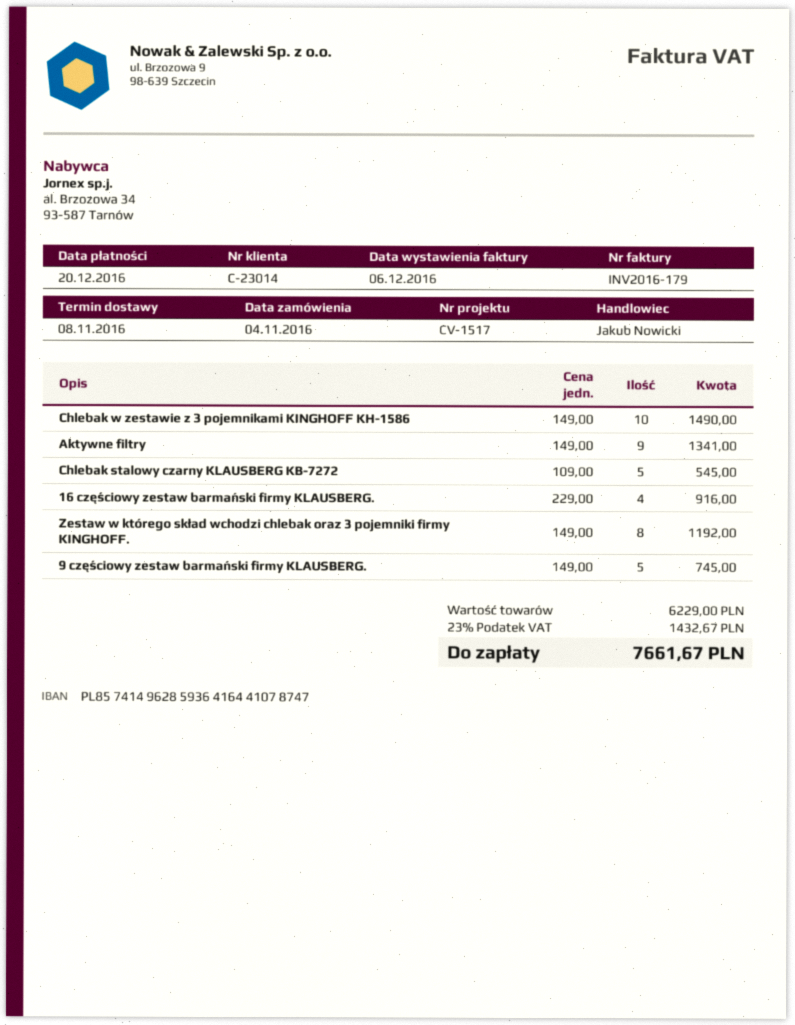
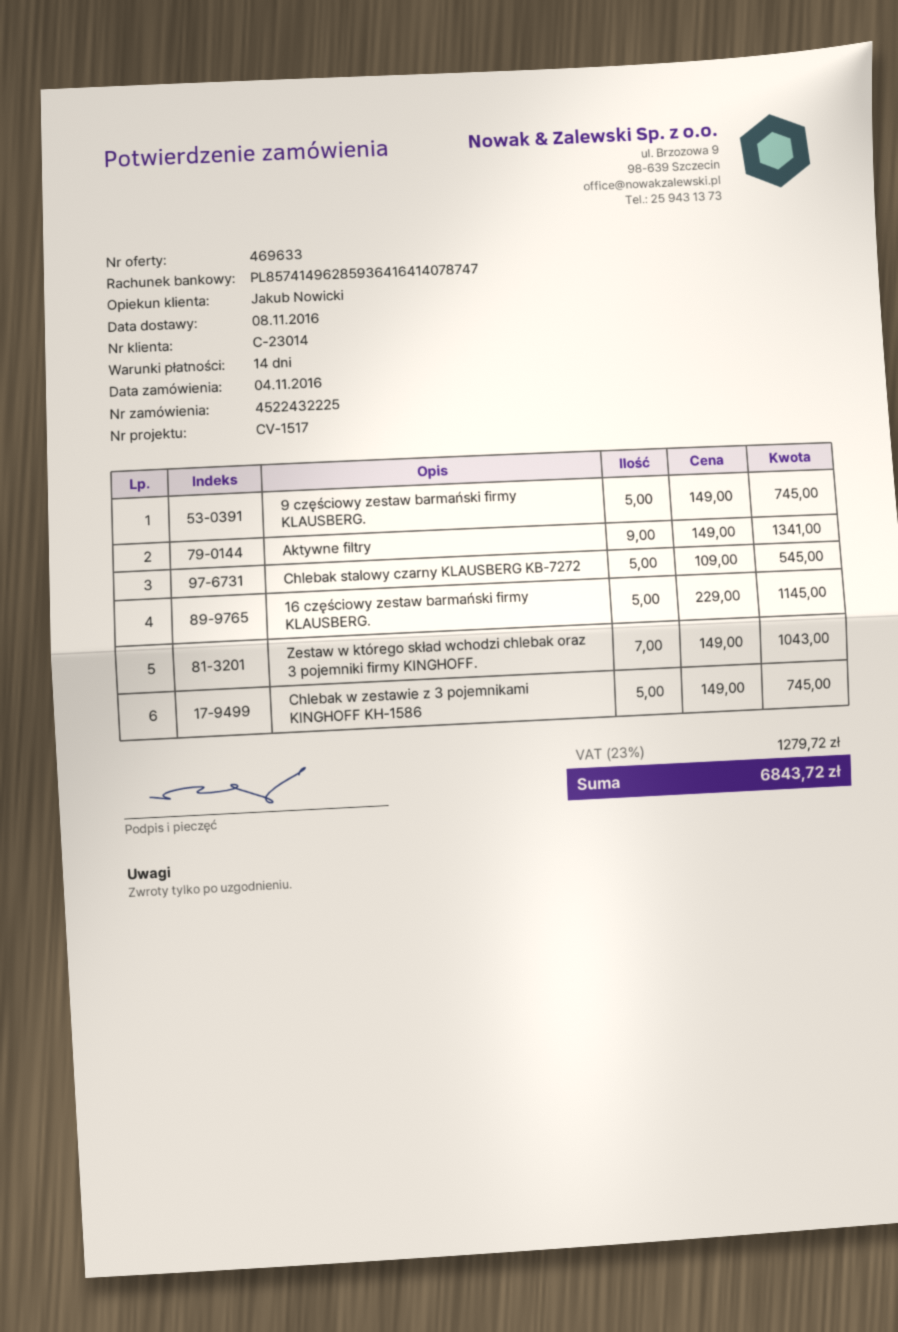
bank account: PL85741496285936416441078747 -> PL85741496285936416414078747
Chlebak w zestawie z 3 pojemnikami KINGHOFF KH-1586: 10 x 149.00 = 1490.00 -> 5 x 149.00 = 745.00
16 częściowy zestaw barmański firmy KLAUSBERG.: 4 x 229.00 = 916.00 -> 5 x 229.00 = 1145.00
Zestaw w którego skład wchodzi chlebak oraz 3 pojemniki firmy KINGHOFF.: 8 x 149.00 = 1192.00 -> 7 x 149.00 = 1043.00
tax: 23% = 1432.67 -> 23% = 1279.72
total: 7661.67 -> 6843.72

